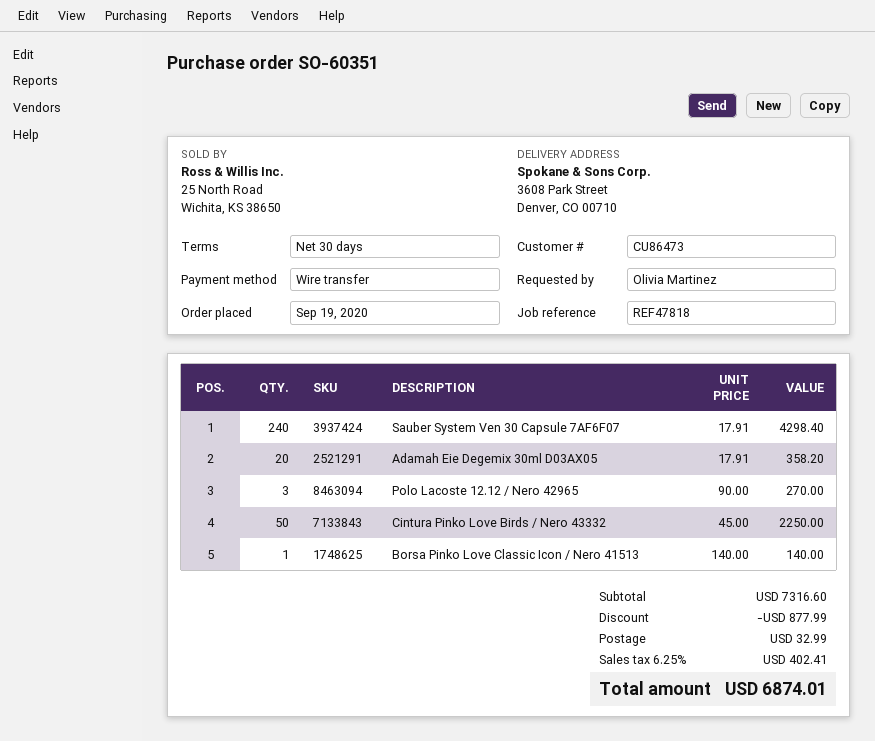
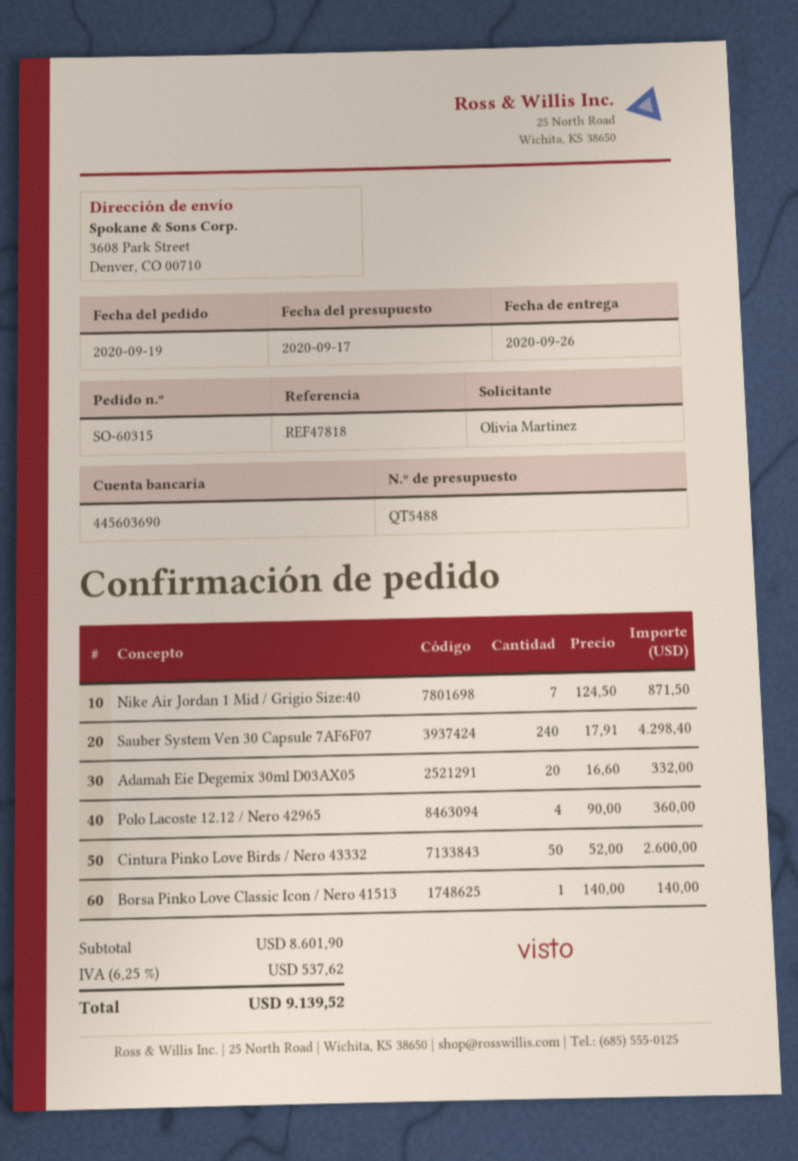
order number: SO-60351 -> SO-60315
Adamah Eie Degemix 30ml D03AX05: 20 x 17.91 = 358.20 -> 20 x 16.60 = 332.00
Polo Lacoste 12.12 / Nero 42965: 3 x 90.00 = 270.00 -> 4 x 90.00 = 360.00
Cintura Pinko Love Birds / Nero 43332: 50 x 45.00 = 2250.00 -> 50 x 52.00 = 2600.00
Nike Air Jordan 1 Mid / Grigio Size:40: none -> 7 x 124.50 = 871.50
subtotal: 7316.60 -> 8601.90
discount: 877.99 -> none
shipping: 32.99 -> none
tax: 6.25% = 402.41 -> 6.25% = 537.62
total: 6874.01 -> 9139.52

